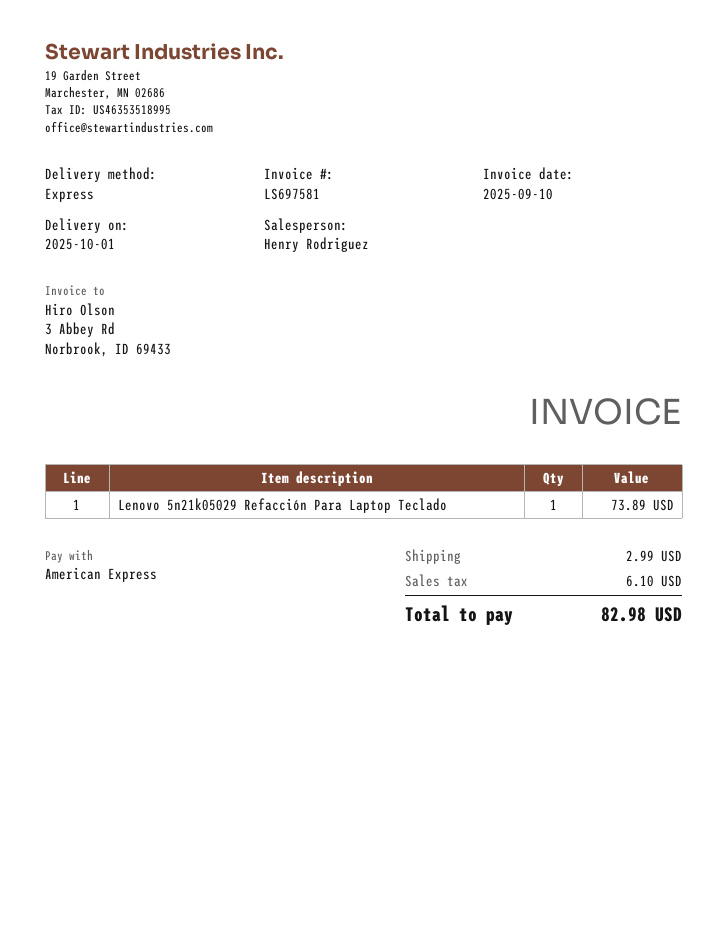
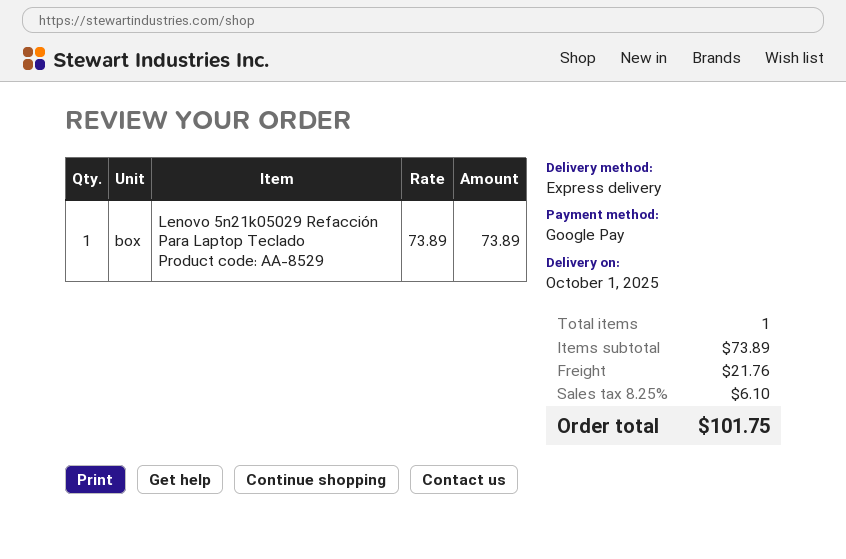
payment method: American Express -> Google Pay
shipping: 2.99 -> 21.76
total: 82.98 -> 101.75

